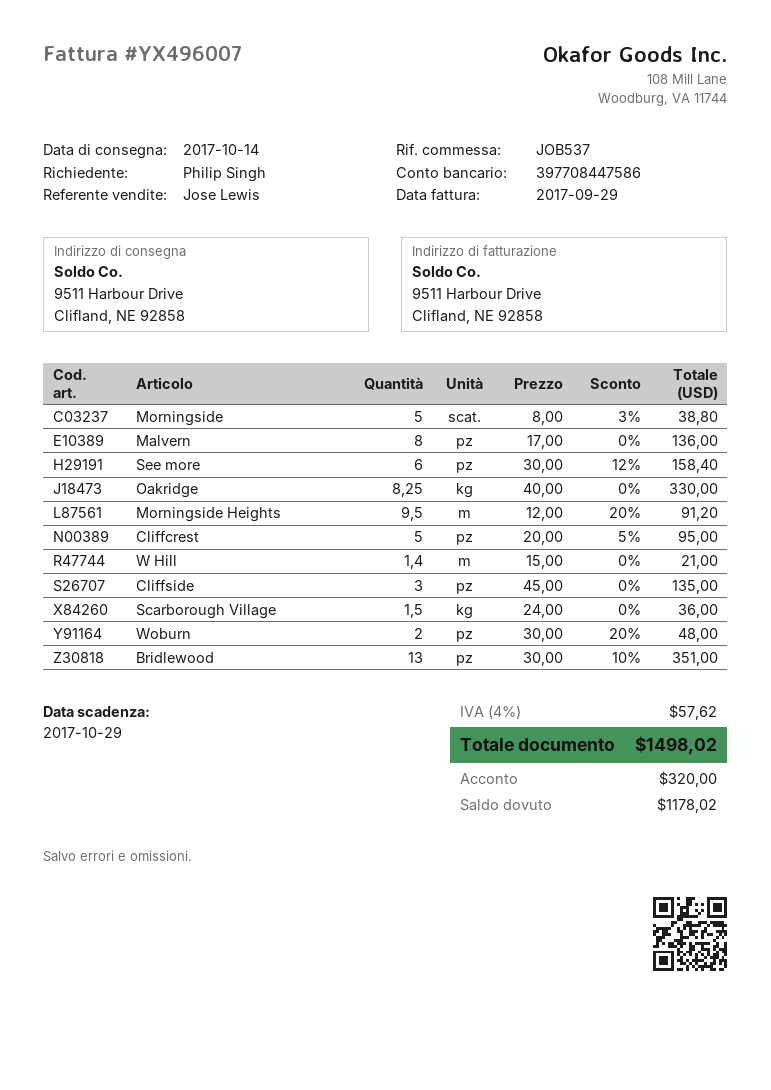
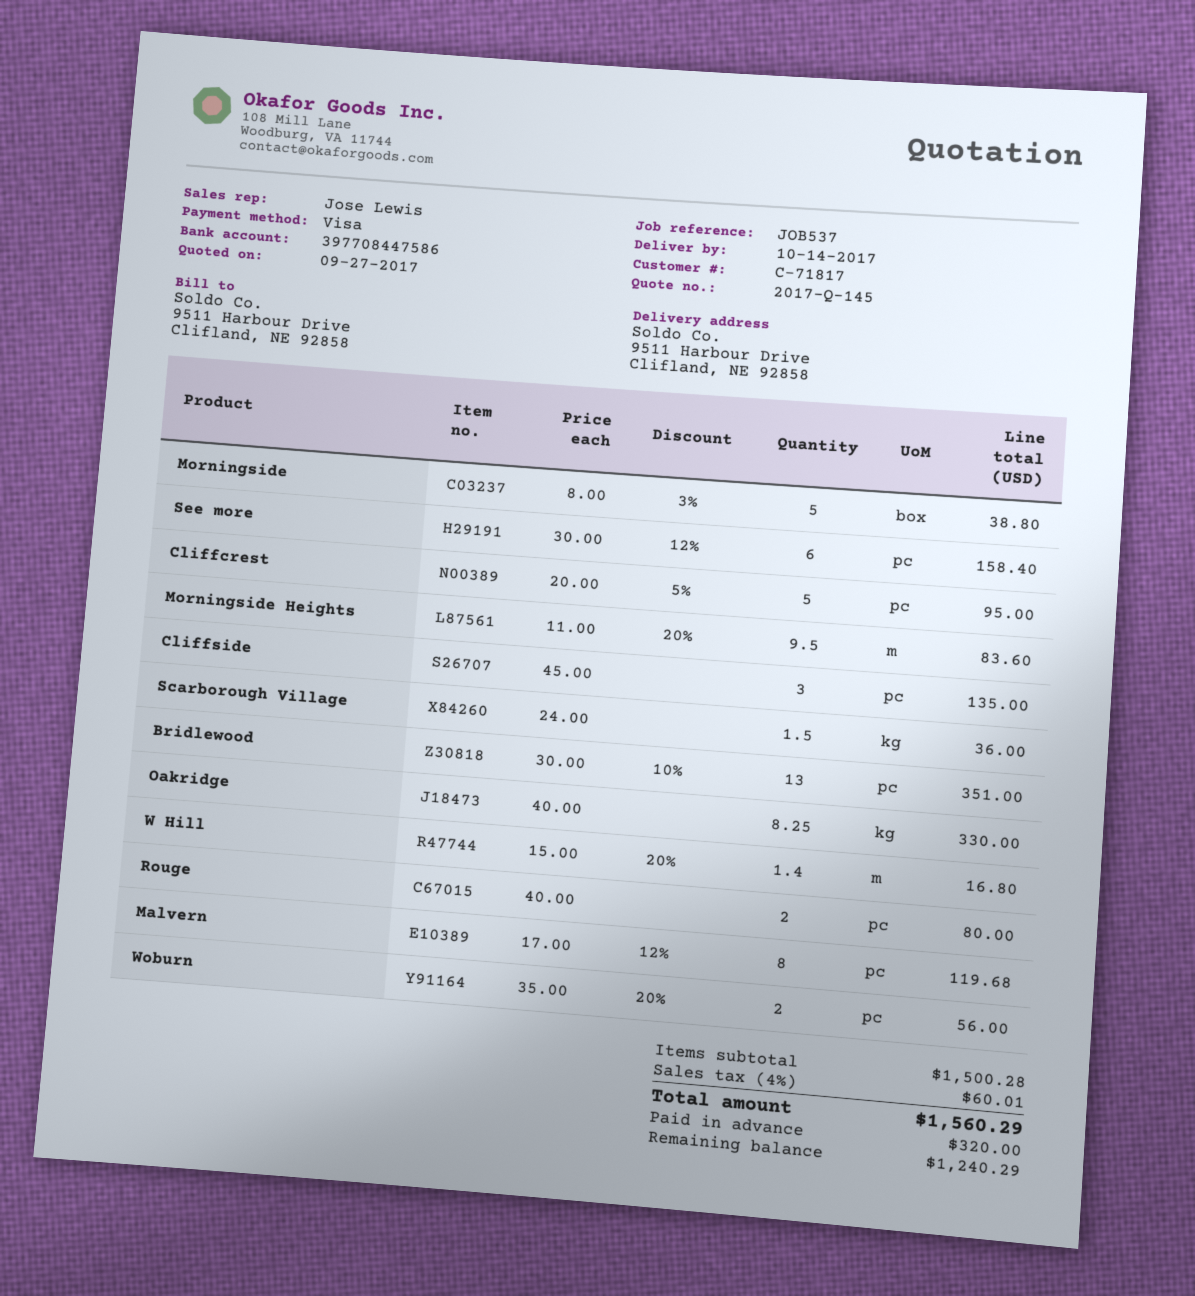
Malvern: 8 x 17.00 = 136.00 -> 8 x 17.00 - 12% = 119.68
Morningside Heights: 9.5 x 12.00 - 20% = 91.20 -> 9.5 x 11.00 - 20% = 83.60
W Hill: 1.4 x 15.00 = 21.00 -> 1.4 x 15.00 - 20% = 16.80
Woburn: 2 x 30.00 - 20% = 48.00 -> 2 x 35.00 - 20% = 56.00
Rouge: none -> 2 x 40.00 = 80.00
tax: 4% = 57.62 -> 4% = 60.01
total: 1498.02 -> 1560.29
balance: 1178.02 -> 1240.29

